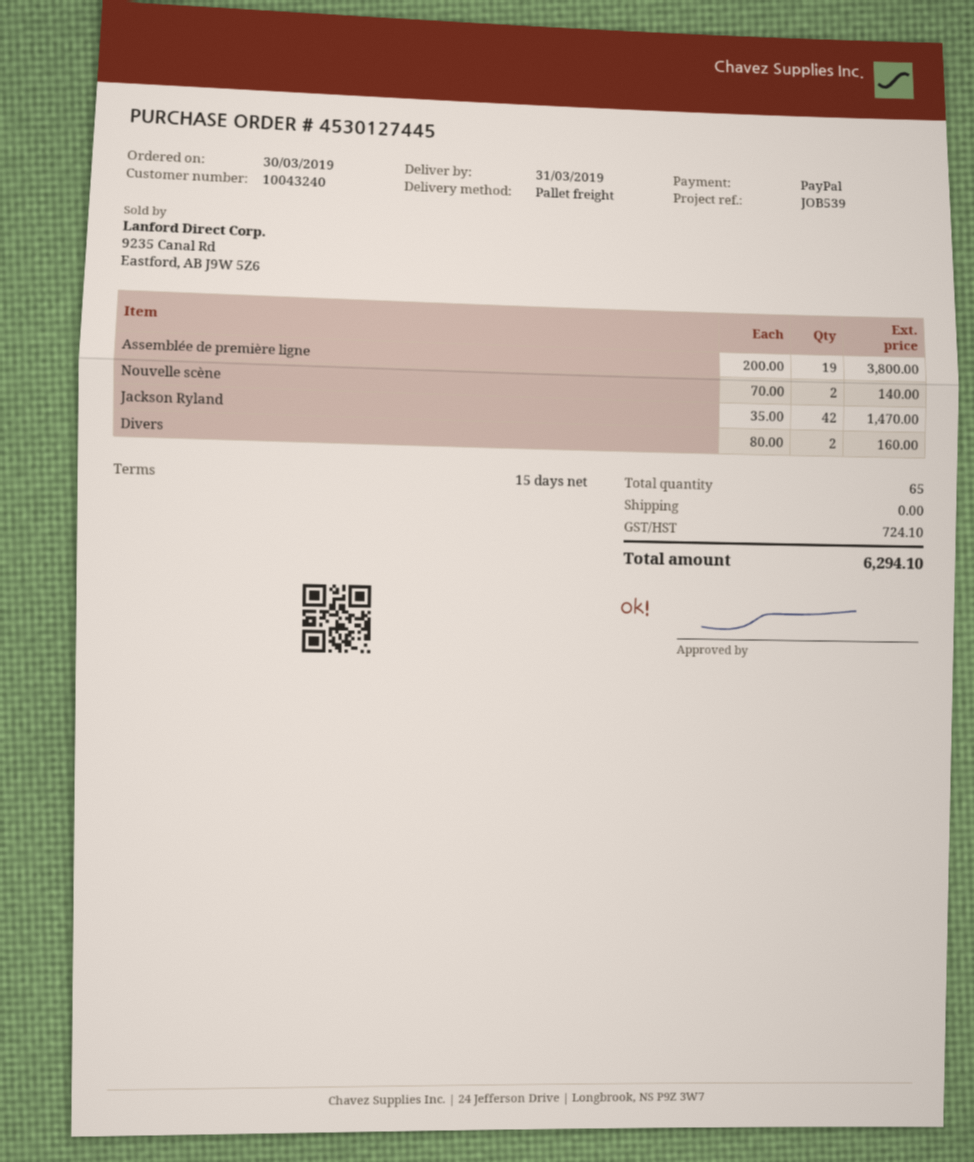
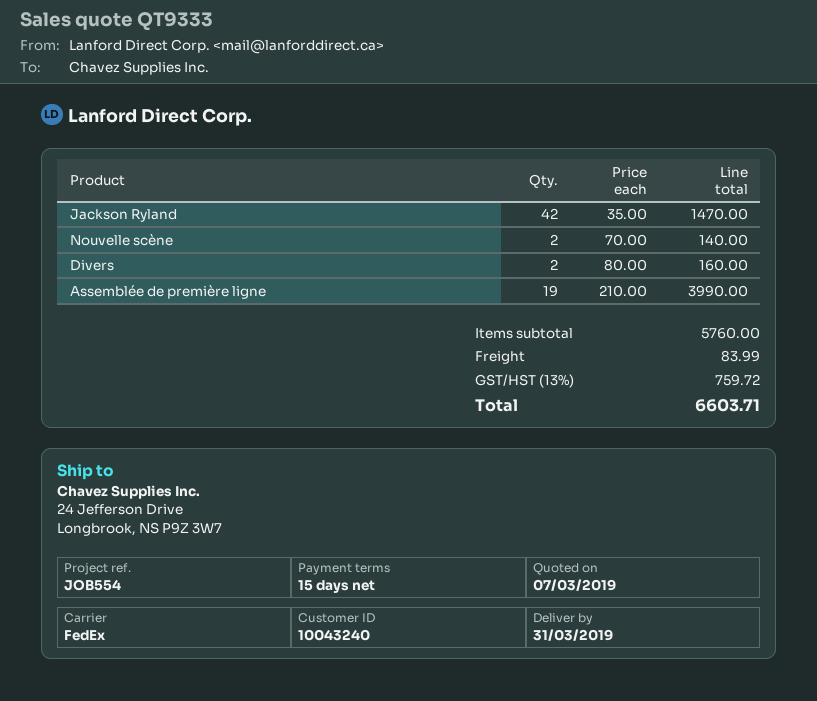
reference: JOB539 -> JOB554
shipping method: pallet freight -> FedEx
Assemblée de première ligne: 19 x 200.00 = 3800.00 -> 19 x 210.00 = 3990.00
shipping: 0.00 -> 83.99
tax: 724.10 -> 759.72
total: 6294.10 -> 6603.71

